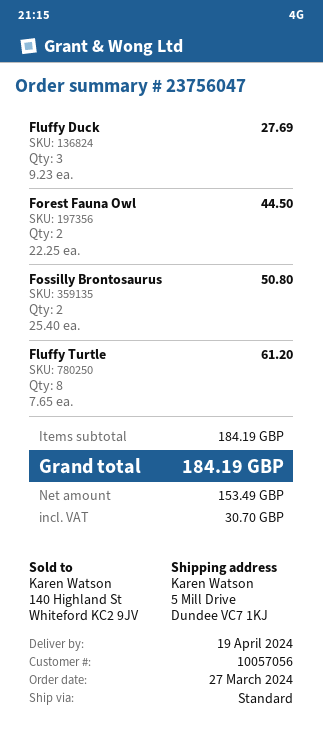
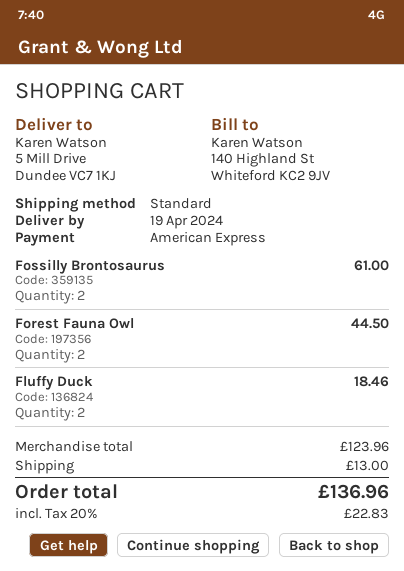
Fluffy Duck: 3 for 27.69 -> 2 for 18.46
Fossilly Brontosaurus: 2 for 50.80 -> 2 for 61.00
Fluffy Turtle: 8 for 61.20 -> none
subtotal: 184.19 -> 123.96
shipping: none -> 13.00
tax: 30.70 -> 22.83
total: 184.19 -> 136.96

